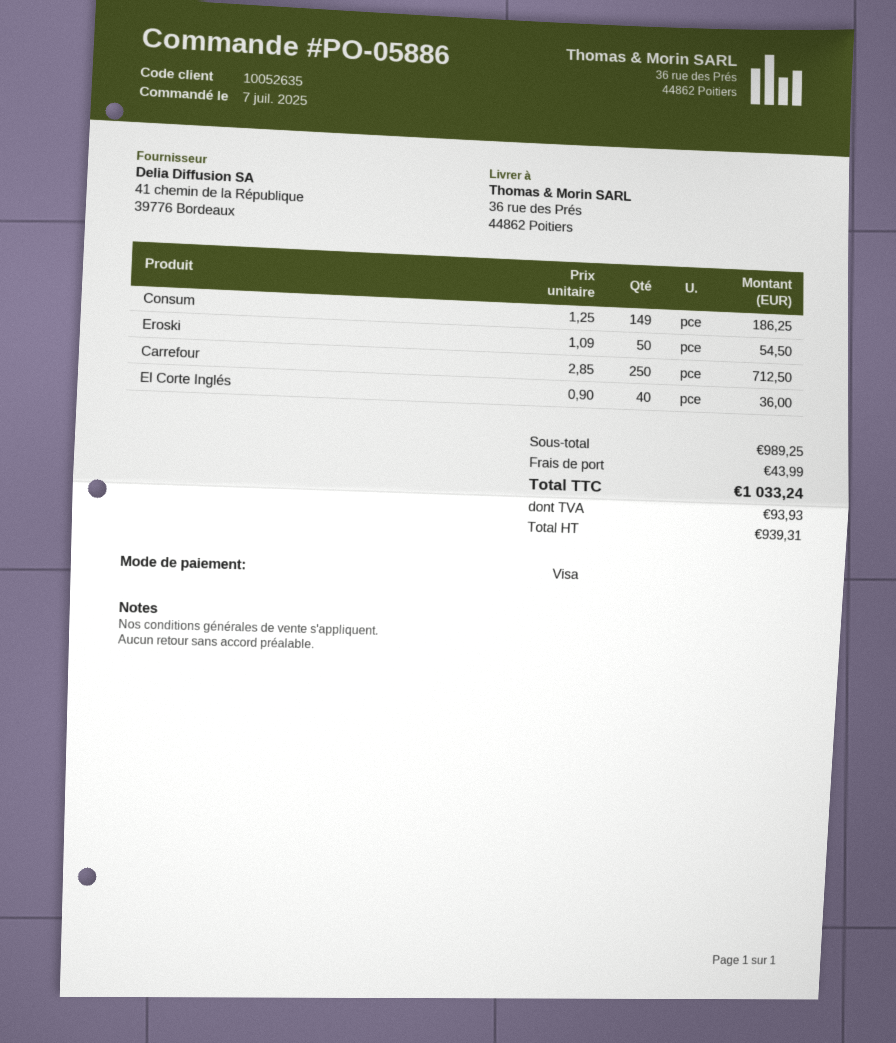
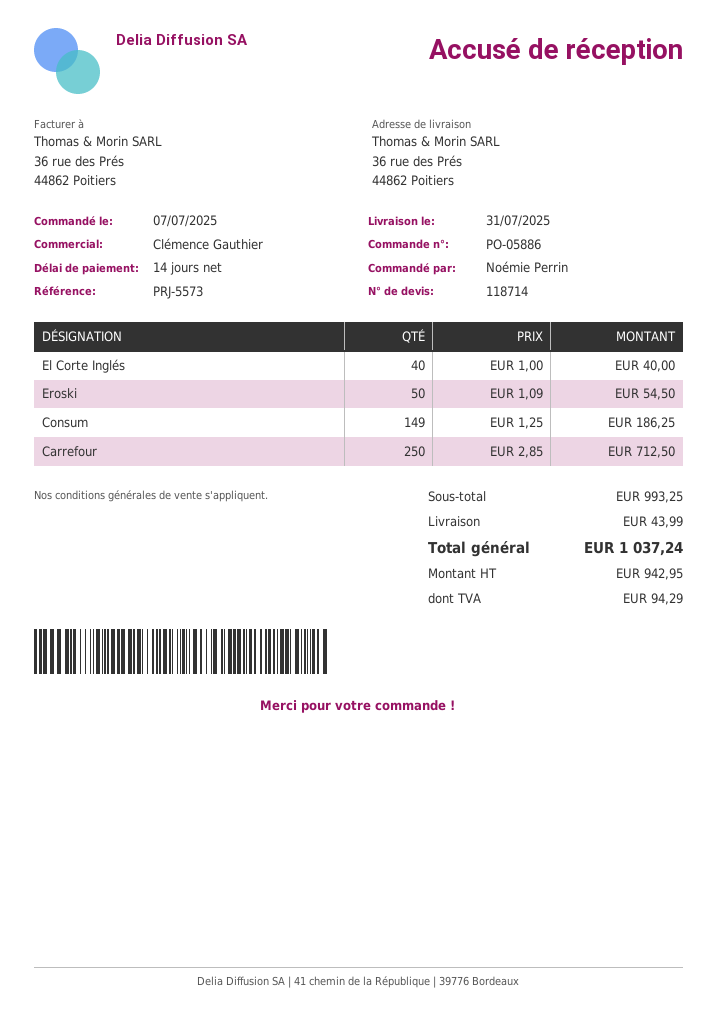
El Corte Inglés: 40 x 0.90 = 36.00 -> 40 x 1.00 = 40.00
subtotal: 989.25 -> 993.25
net: 939.31 -> 942.95
tax: 93.93 -> 94.29
total: 1033.24 -> 1037.24

